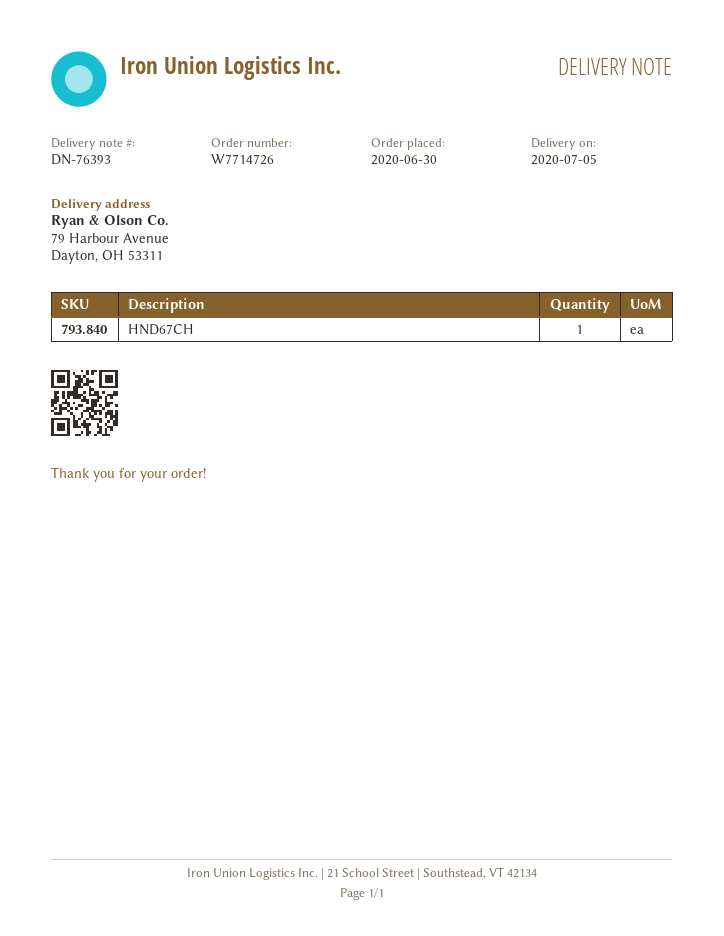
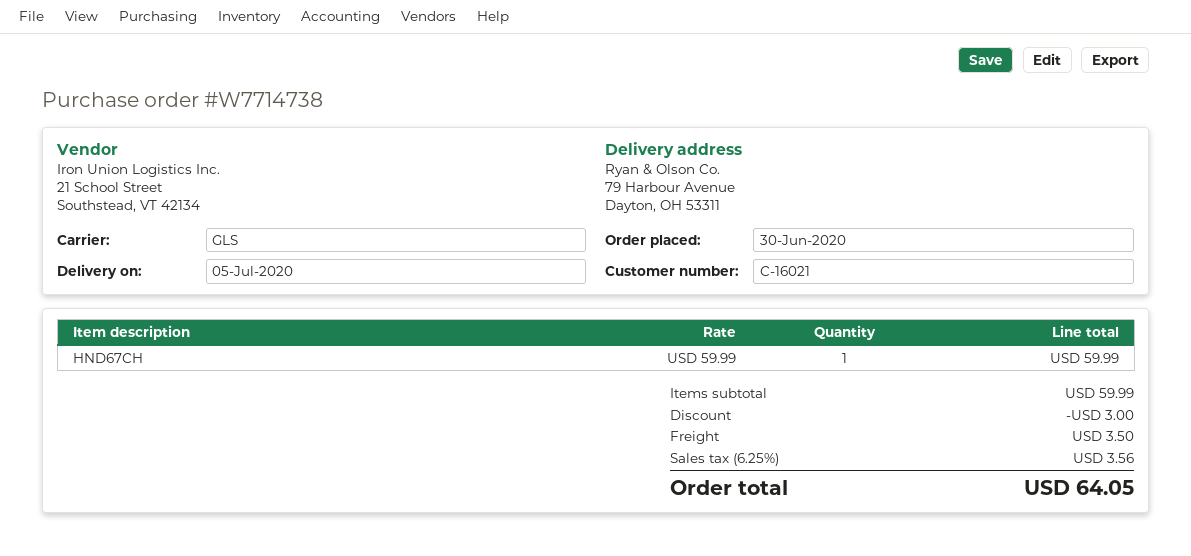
order number: W7714726 -> W7714738

